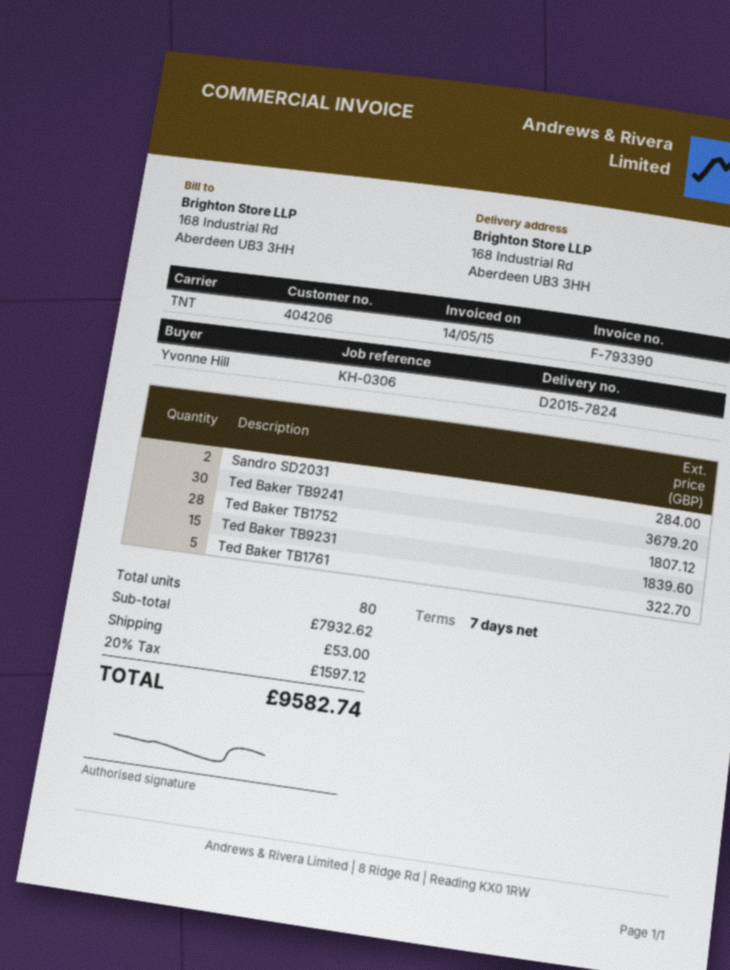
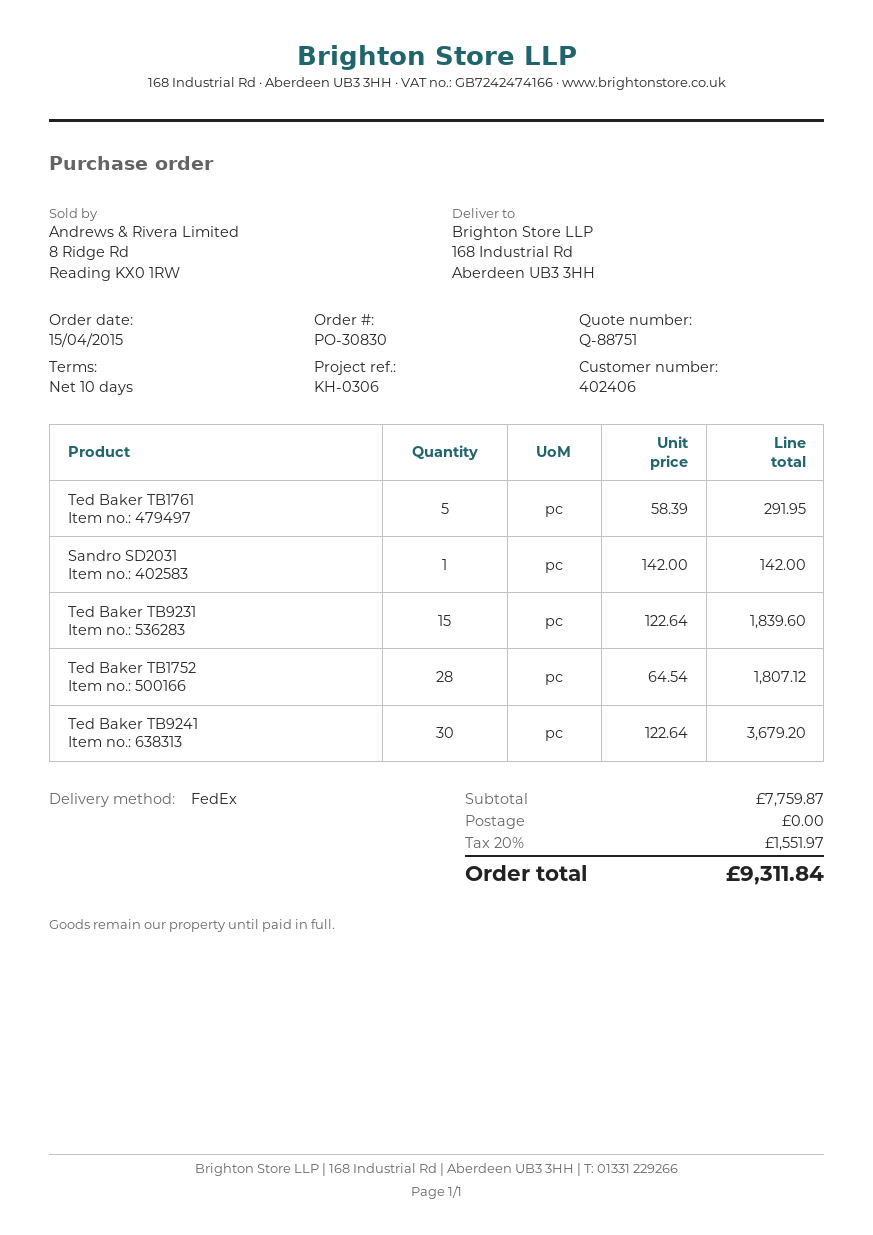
payment terms: 7 days -> 10 days
customer number: 404206 -> 402406
shipping method: TNT -> FedEx
Sandro SD2031: 2 for 284.00 -> 1 for 142.00
Ted Baker TB1761: 5 for 322.70 -> 5 for 291.95
subtotal: 7932.62 -> 7759.87
shipping: 53.00 -> 0.00
tax: 20% = 1597.12 -> 20% = 1551.97
total: 9582.74 -> 9311.84

